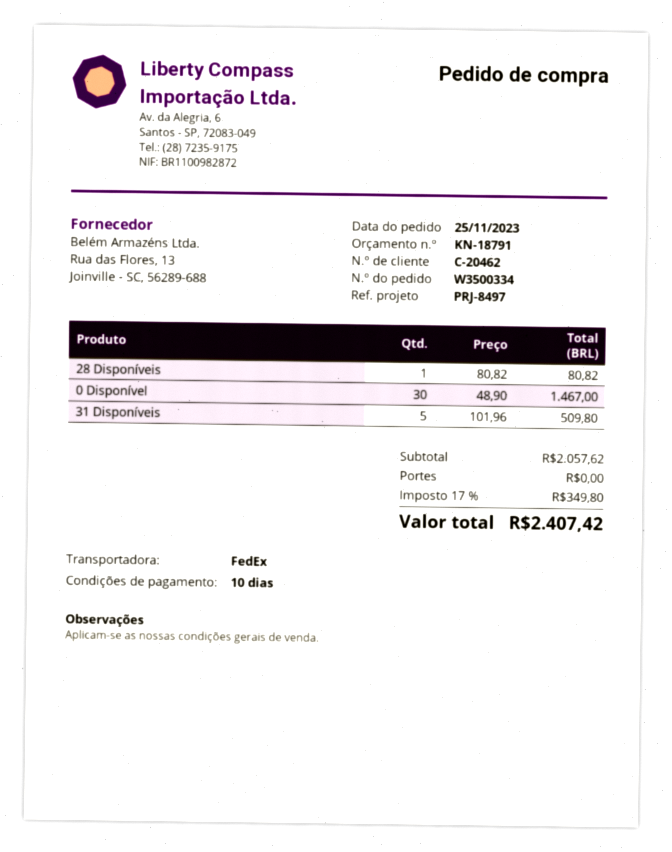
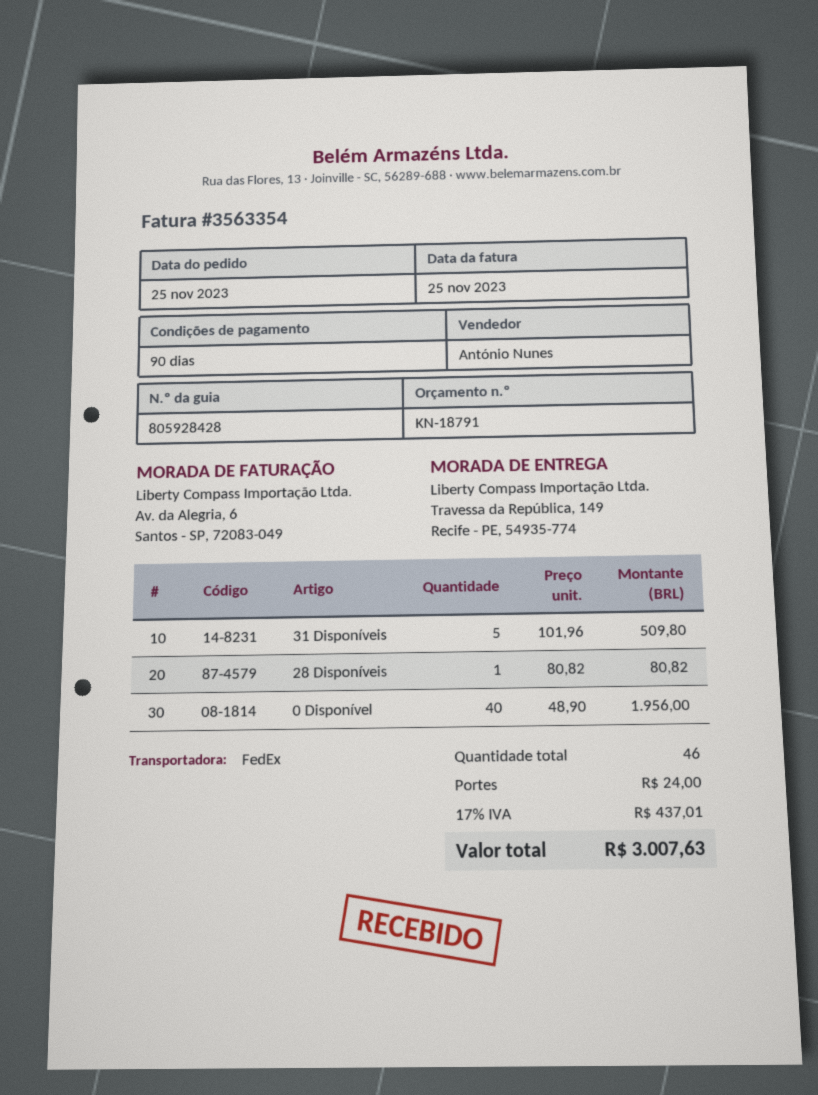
payment terms: 10 days -> 90 days
0 Disponível: 30 x 48.90 = 1467.00 -> 40 x 48.90 = 1956.00
shipping: 0.00 -> 24.00
tax: 17% = 349.80 -> 17% = 437.01
total: 2407.42 -> 3007.63

